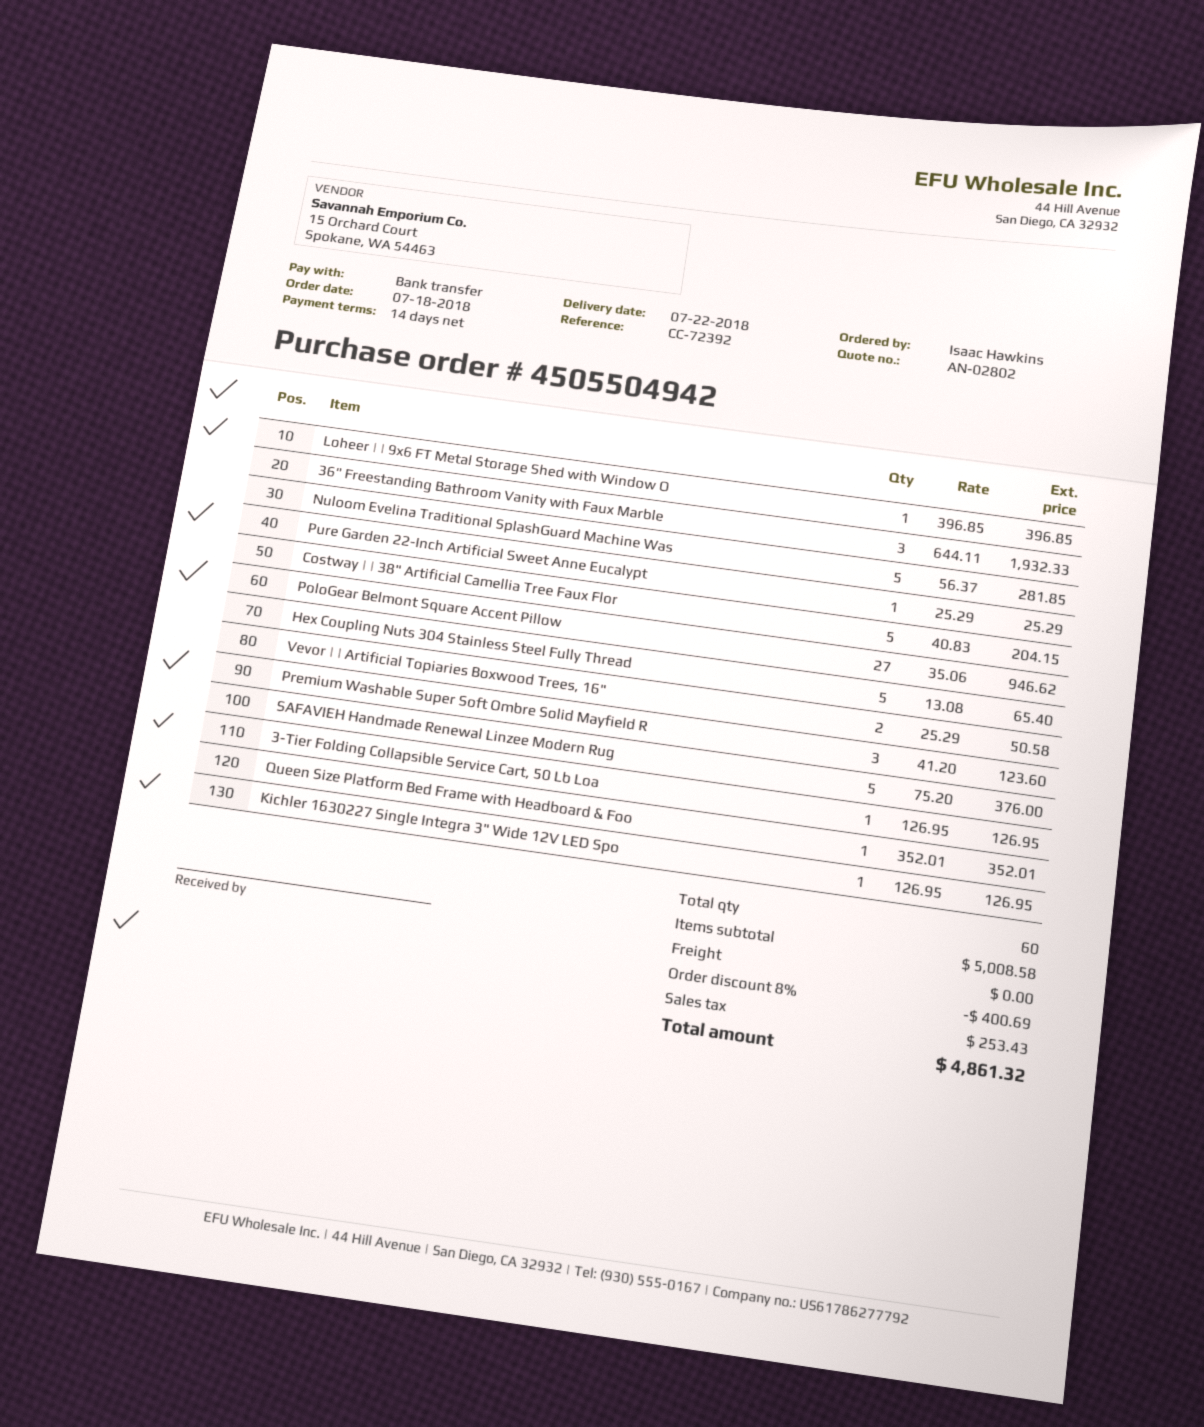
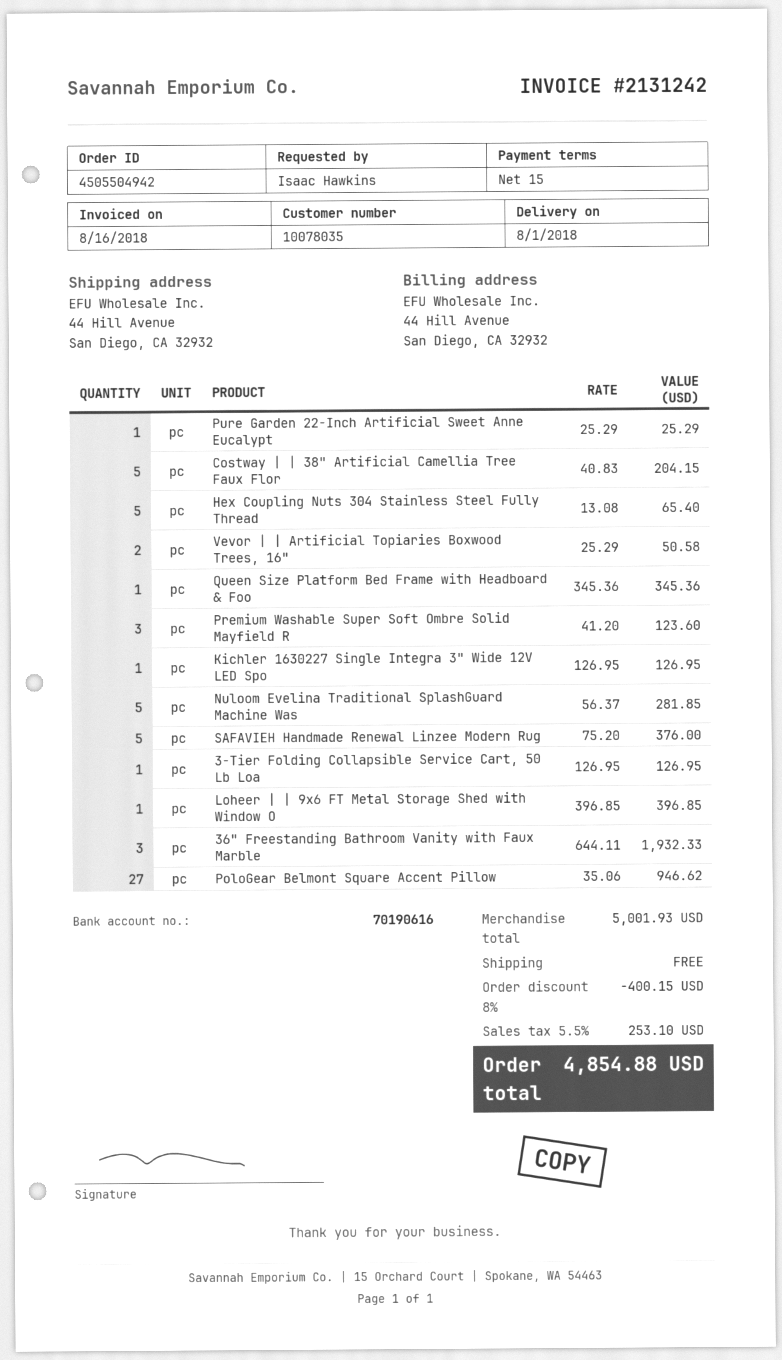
delivery date: 2018-07-22 -> 2018-08-01
payment terms: 14 days -> 15 days
Queen Size Platform Bed Frame with Headboard & Foo: 1 x 352.01 = 352.01 -> 1 x 345.36 = 345.36
subtotal: 5008.58 -> 5001.93
discount: 8% = 400.69 -> 8% = 400.15
tax: 253.43 -> 253.10
total: 4861.32 -> 4854.88

